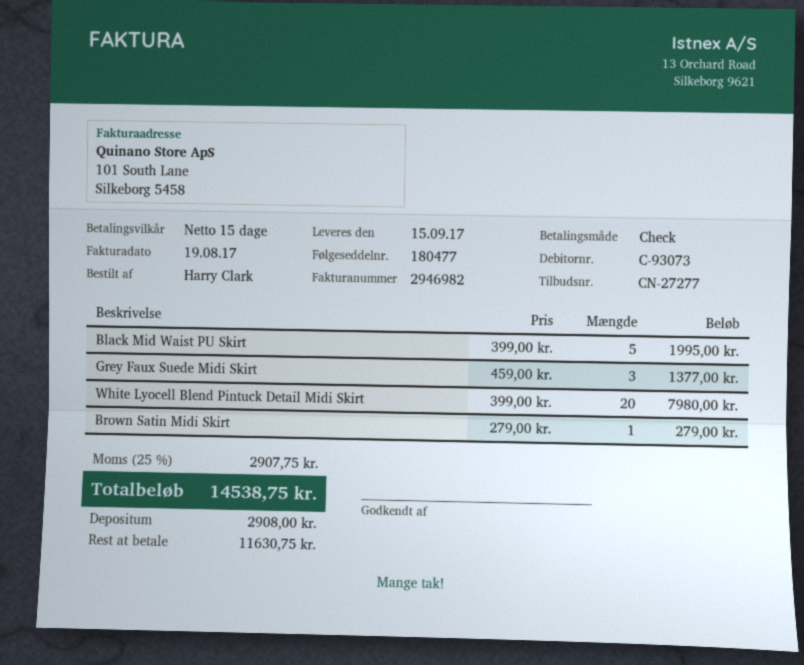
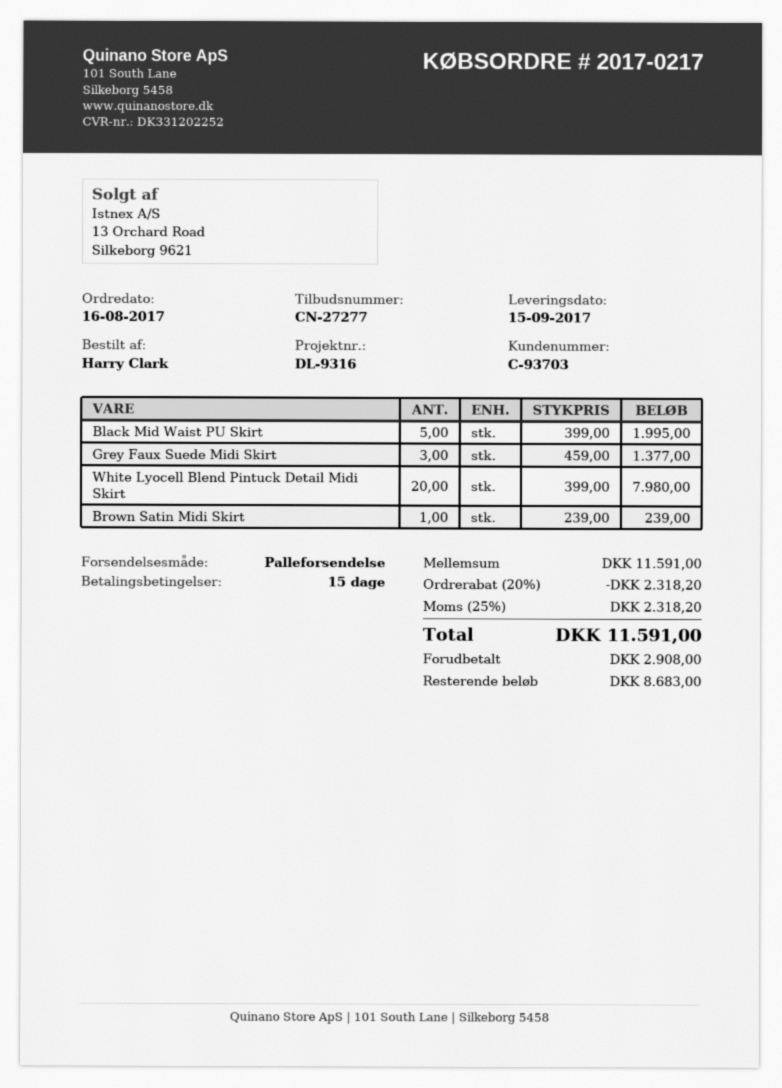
customer number: C-93073 -> C-93703
Brown Satin Midi Skirt: 1 x 279.00 = 279.00 -> 1 x 239.00 = 239.00
discount: none -> 20% = 2318.20
tax: 25% = 2907.75 -> 25% = 2318.20
total: 14538.75 -> 11591.00
balance: 11630.75 -> 8683.00

